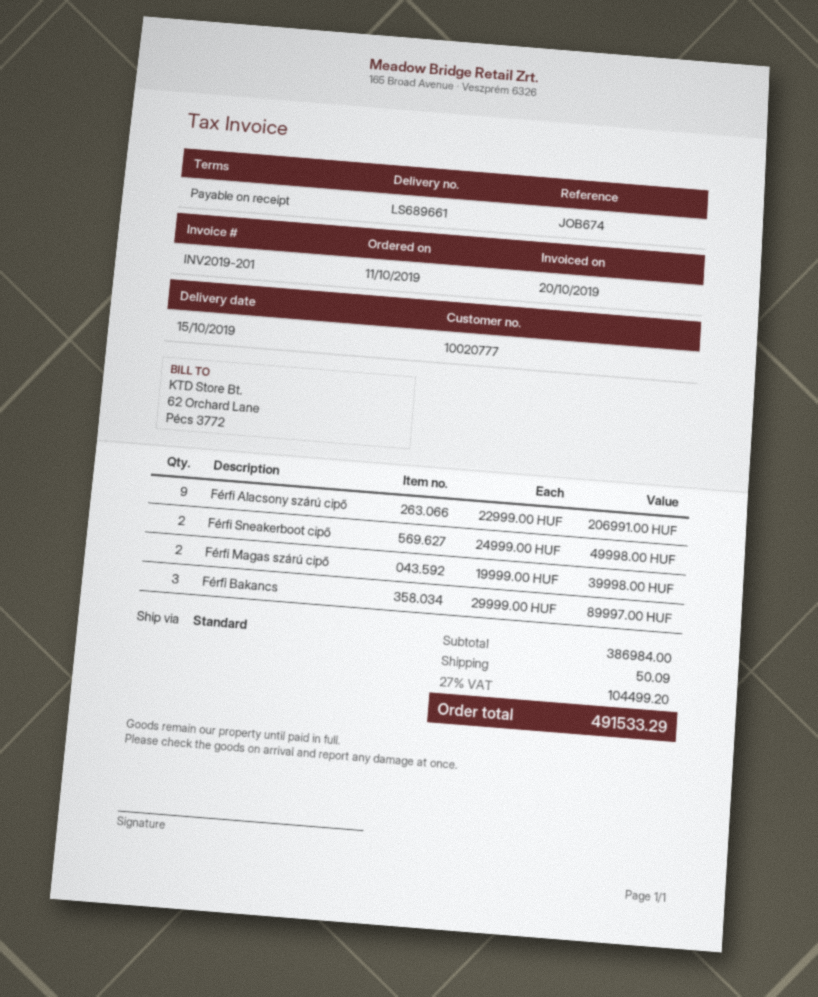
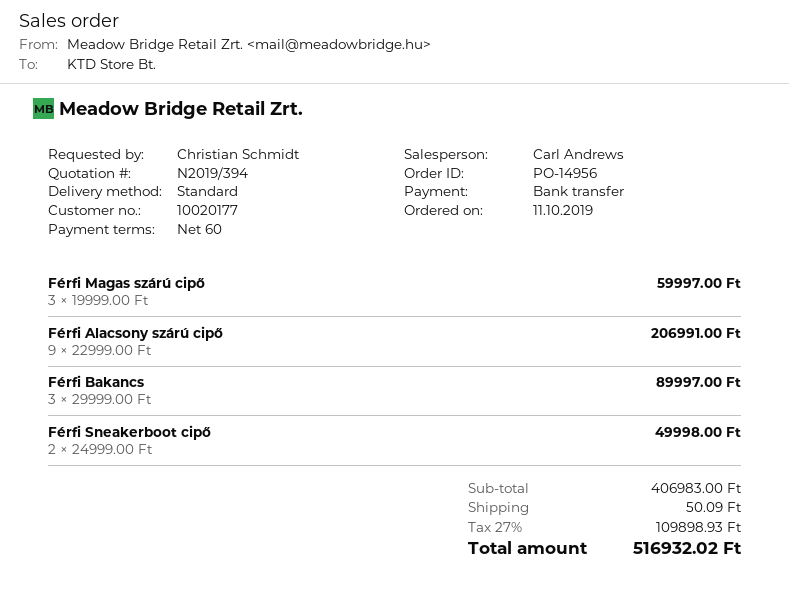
payment terms: on receipt -> 60 days
customer number: 10020777 -> 10020177
Férfi Magas szárú cipő: 2 x 19999.00 = 39998.00 -> 3 x 19999.00 = 59997.00
subtotal: 386984.00 -> 406983.00
tax: 27% = 104499.20 -> 27% = 109898.93
total: 491533.29 -> 516932.02

